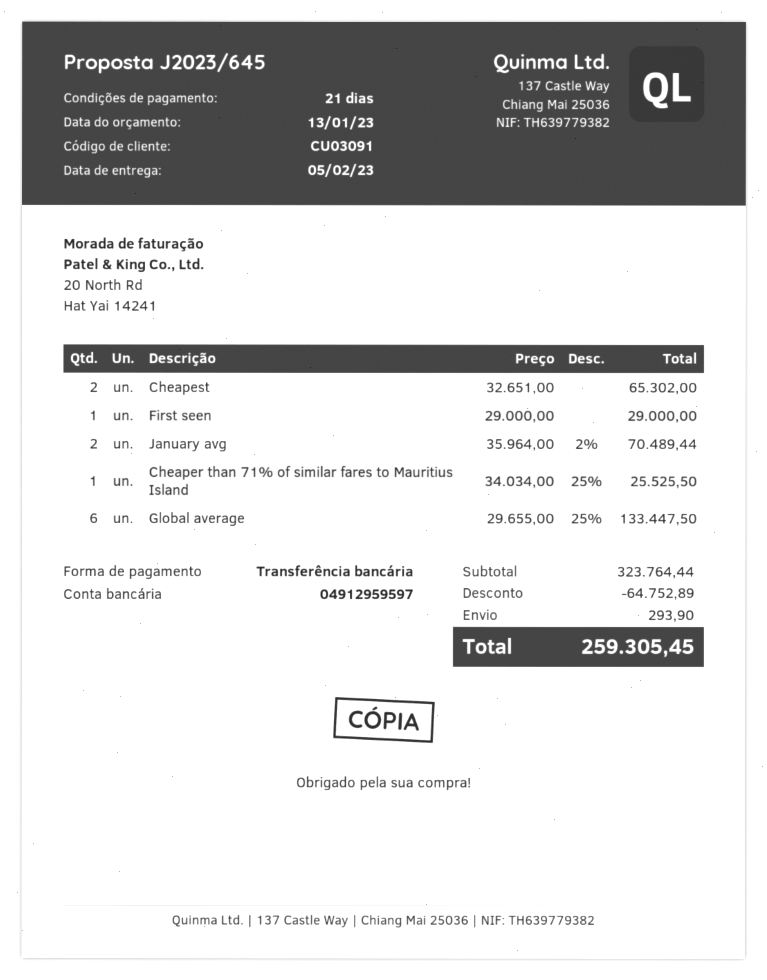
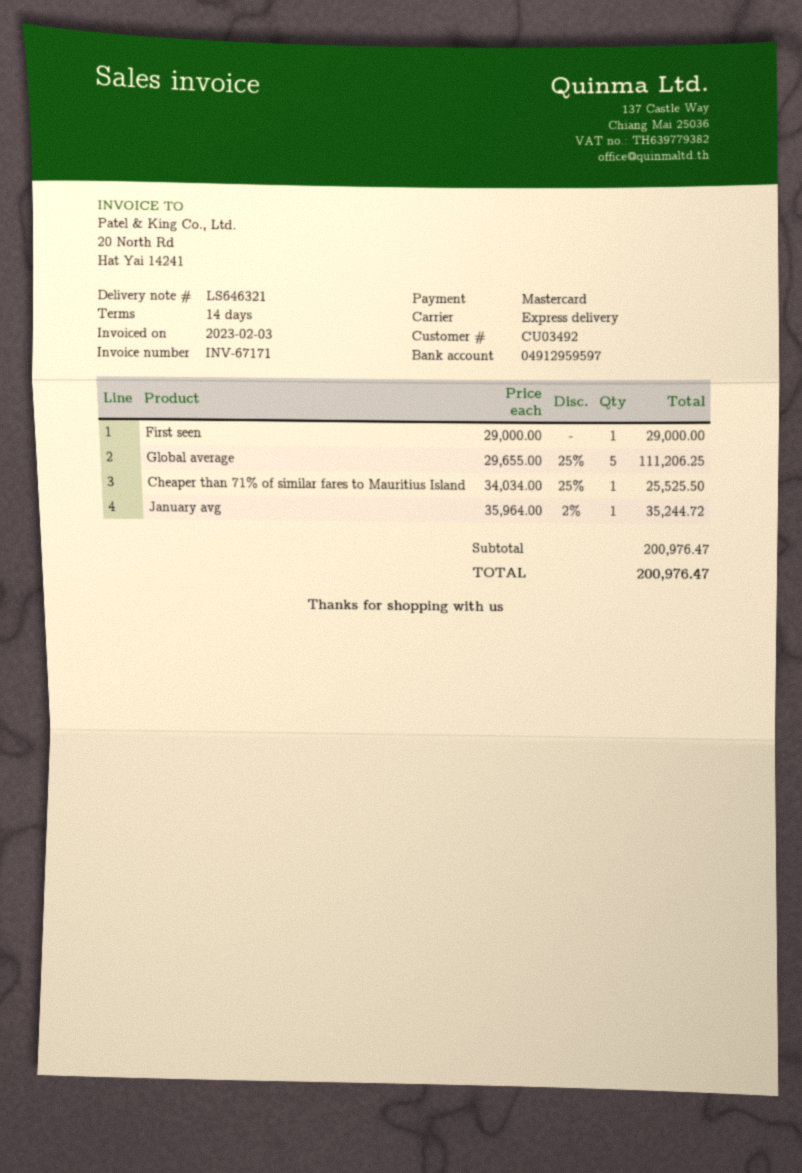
payment terms: 21 days -> 14 days
customer number: CU03091 -> CU03492
payment method: bank transfer -> Mastercard
Cheapest: 2 x 32651.00 = 65302.00 -> none
January avg: 2 x 35964.00 - 2% = 70489.44 -> 1 x 35964.00 - 2% = 35244.72
Global average: 6 x 29655.00 - 25% = 133447.50 -> 5 x 29655.00 - 25% = 111206.25
subtotal: 323764.44 -> 200976.47
discount: 64752.89 -> none
shipping: 293.90 -> none
total: 259305.45 -> 200976.47

